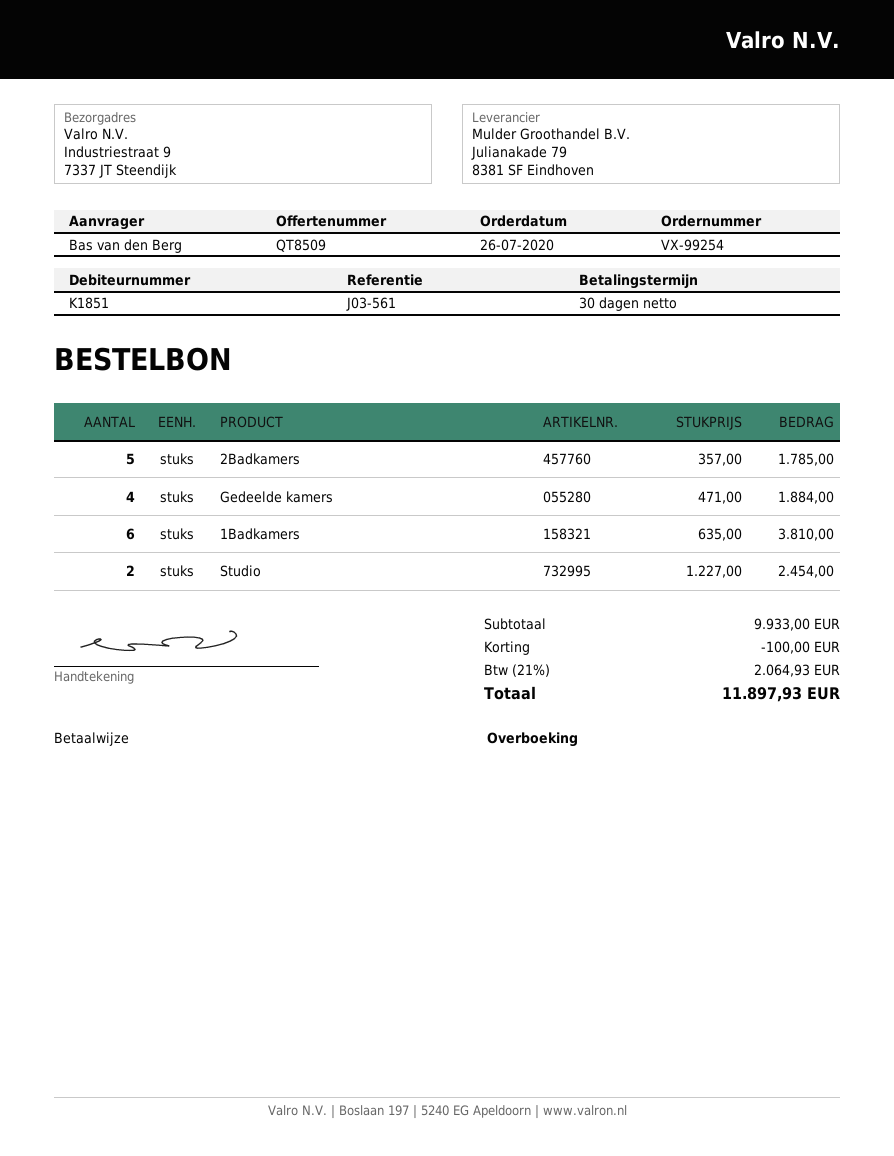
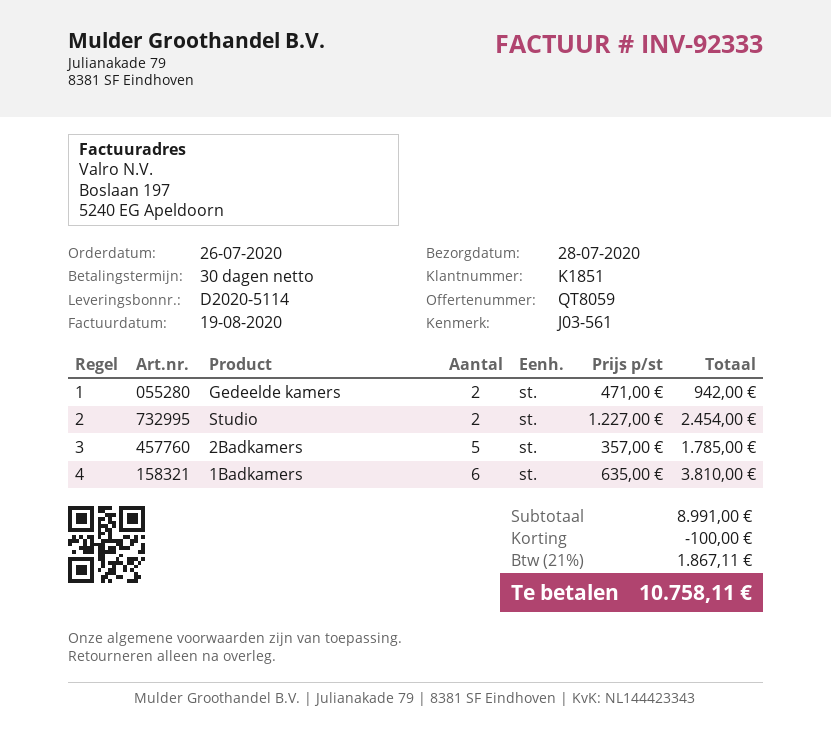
quote number: QT8509 -> QT8059
Gedeelde kamers: 4 x 471.00 = 1884.00 -> 2 x 471.00 = 942.00
subtotal: 9933.00 -> 8991.00
tax: 21% = 2064.93 -> 21% = 1867.11
total: 11897.93 -> 10758.11

